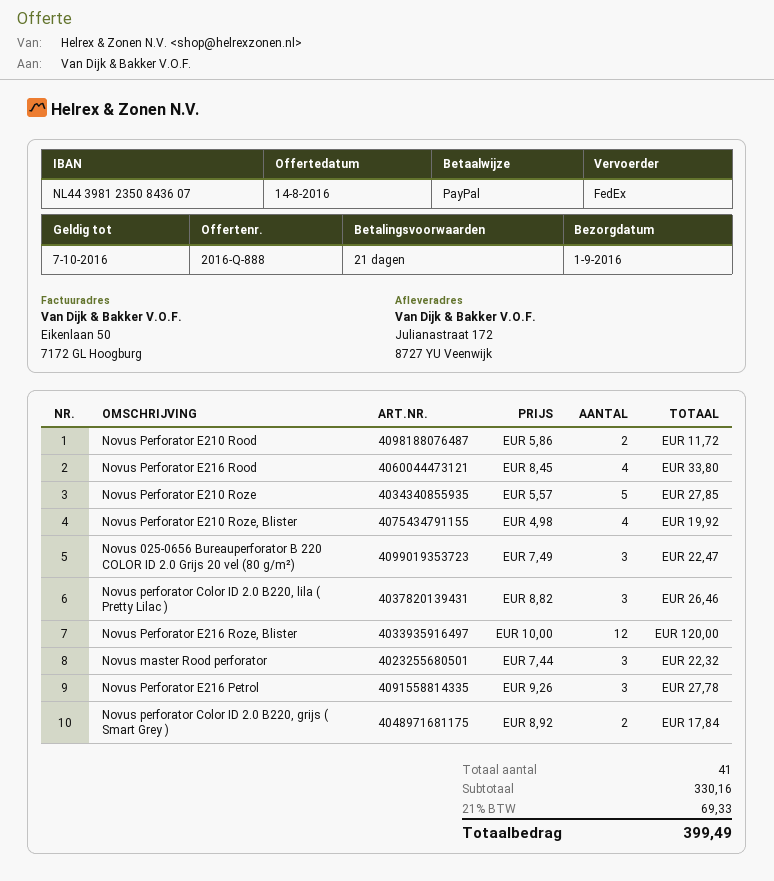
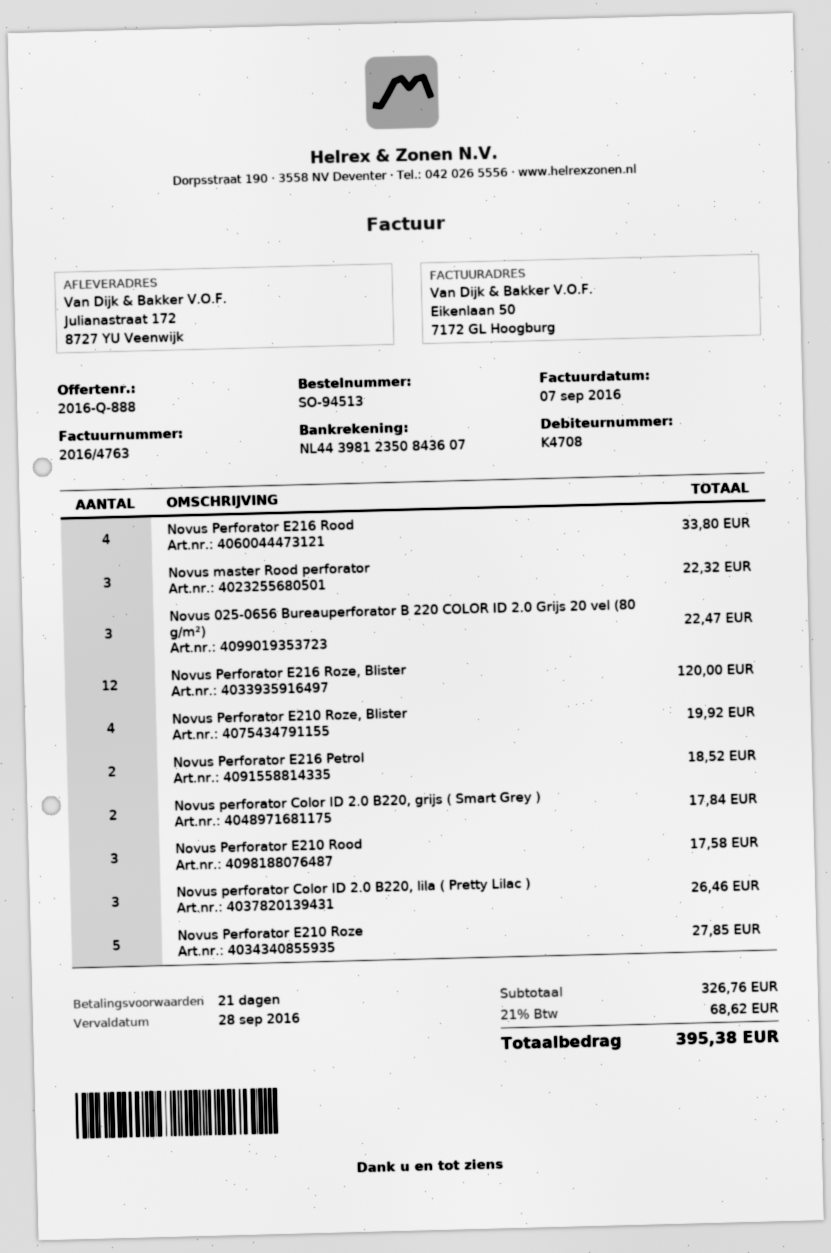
Novus Perforator E210 Rood: 2 for 11.72 -> 3 for 17.58
Novus Perforator E216 Petrol: 3 for 27.78 -> 2 for 18.52
subtotal: 330.16 -> 326.76
tax: 21% = 69.33 -> 21% = 68.62
total: 399.49 -> 395.38

